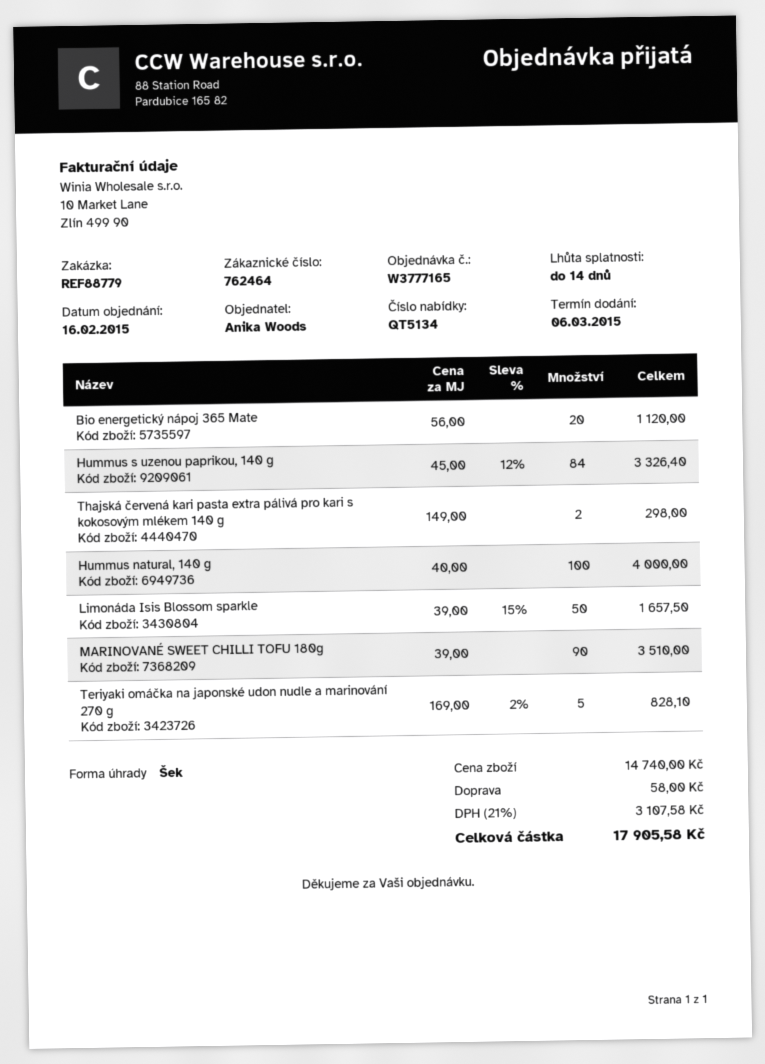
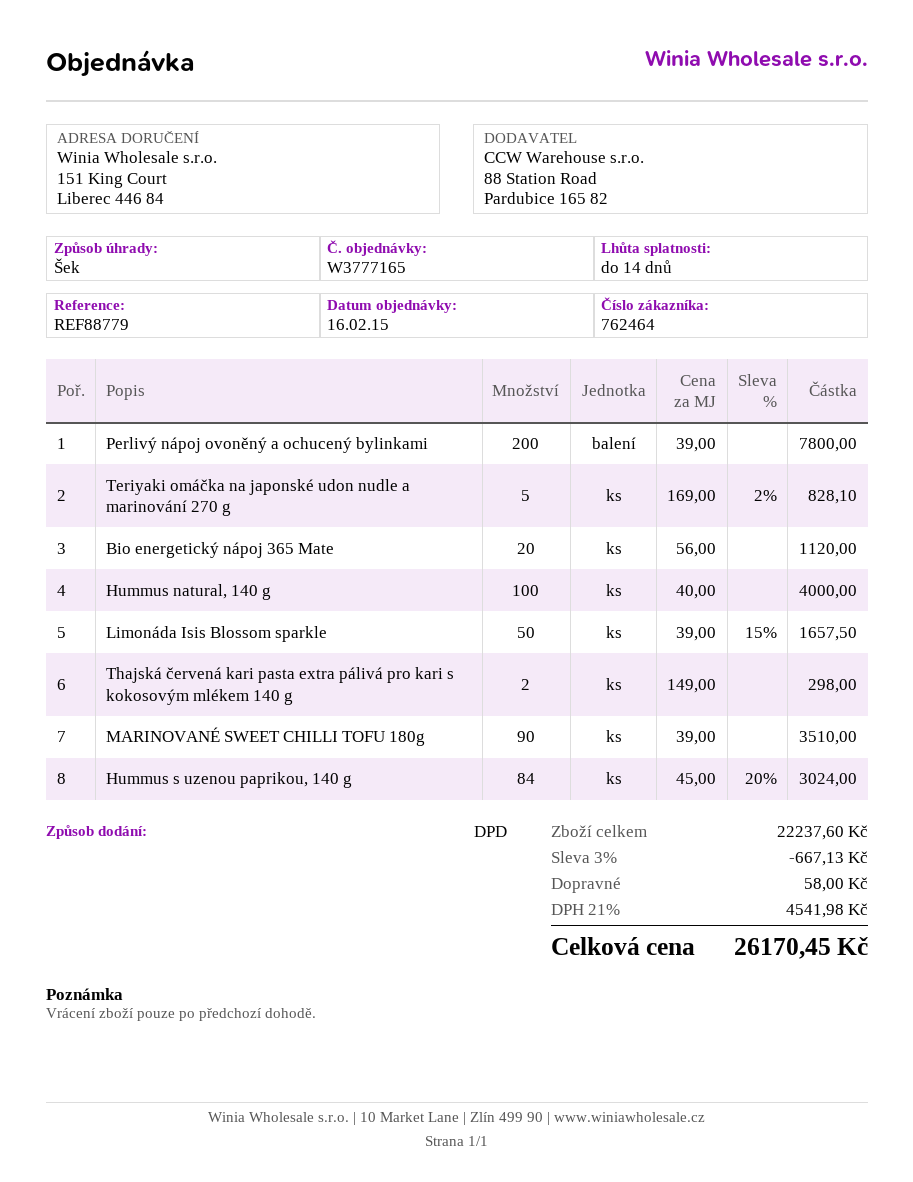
Hummus s uzenou paprikou, 140 g: 84 x 45.00 - 12% = 3326.40 -> 84 x 45.00 - 20% = 3024.00
Perlivý nápoj ovoněný a ochucený bylinkami: none -> 200 x 39.00 = 7800.00
subtotal: 14740.00 -> 22237.60
discount: none -> 3% = 667.13
tax: 21% = 3107.58 -> 21% = 4541.98
total: 17905.58 -> 26170.45

